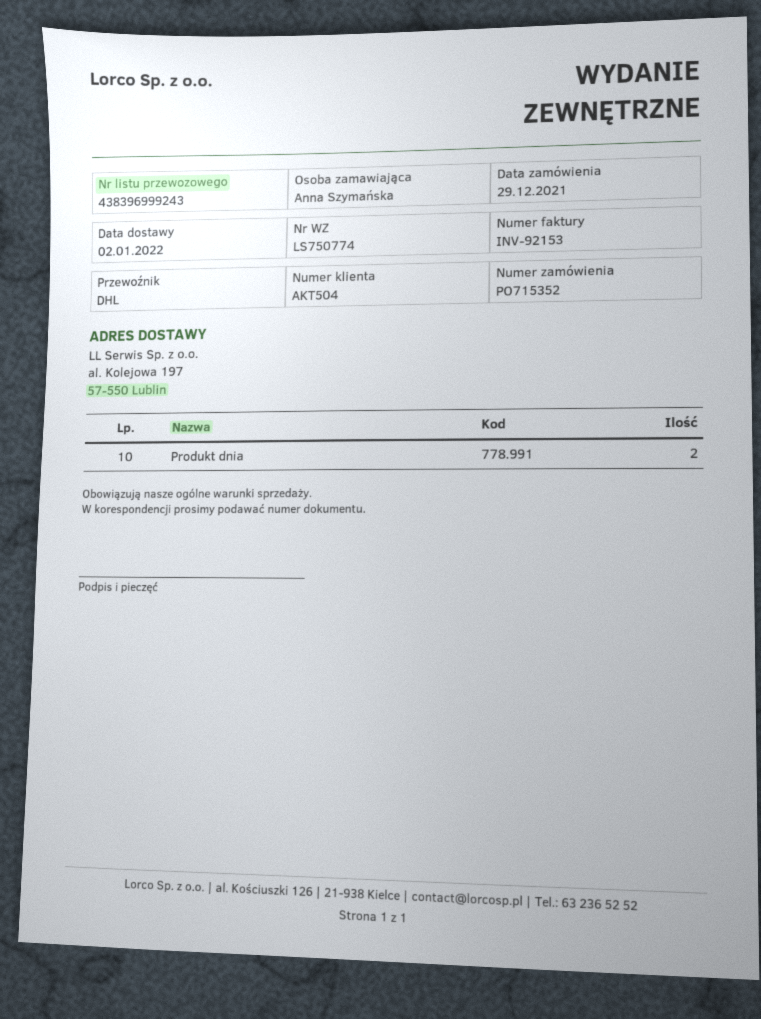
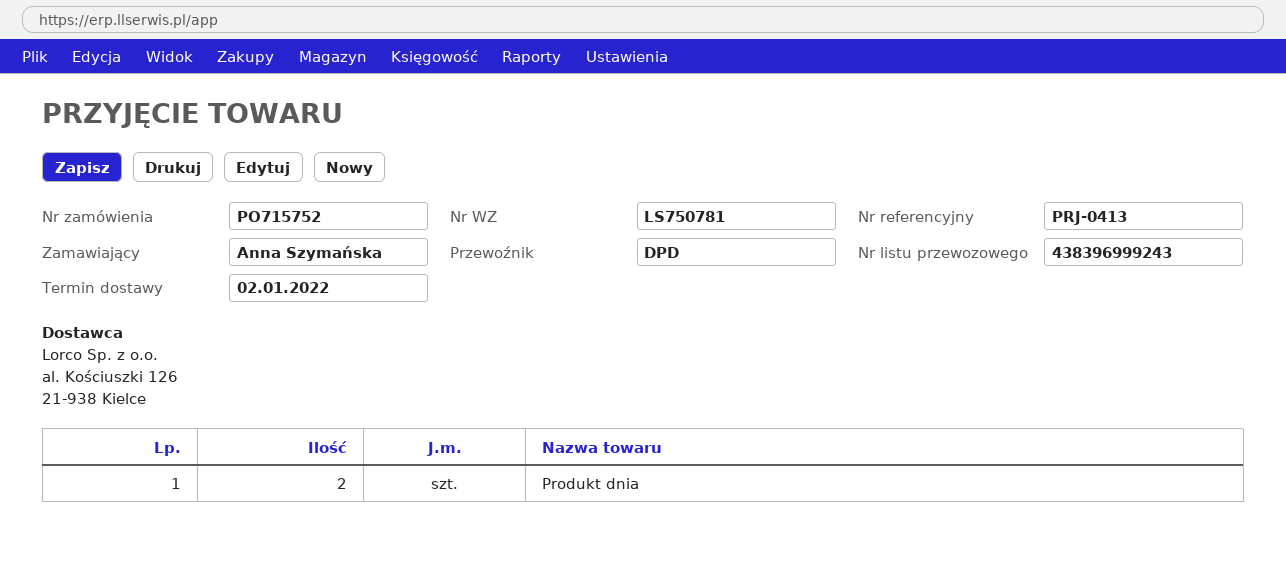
order number: PO715352 -> PO715752
delivery note number: LS750774 -> LS750781
shipping method: DHL -> DPD

